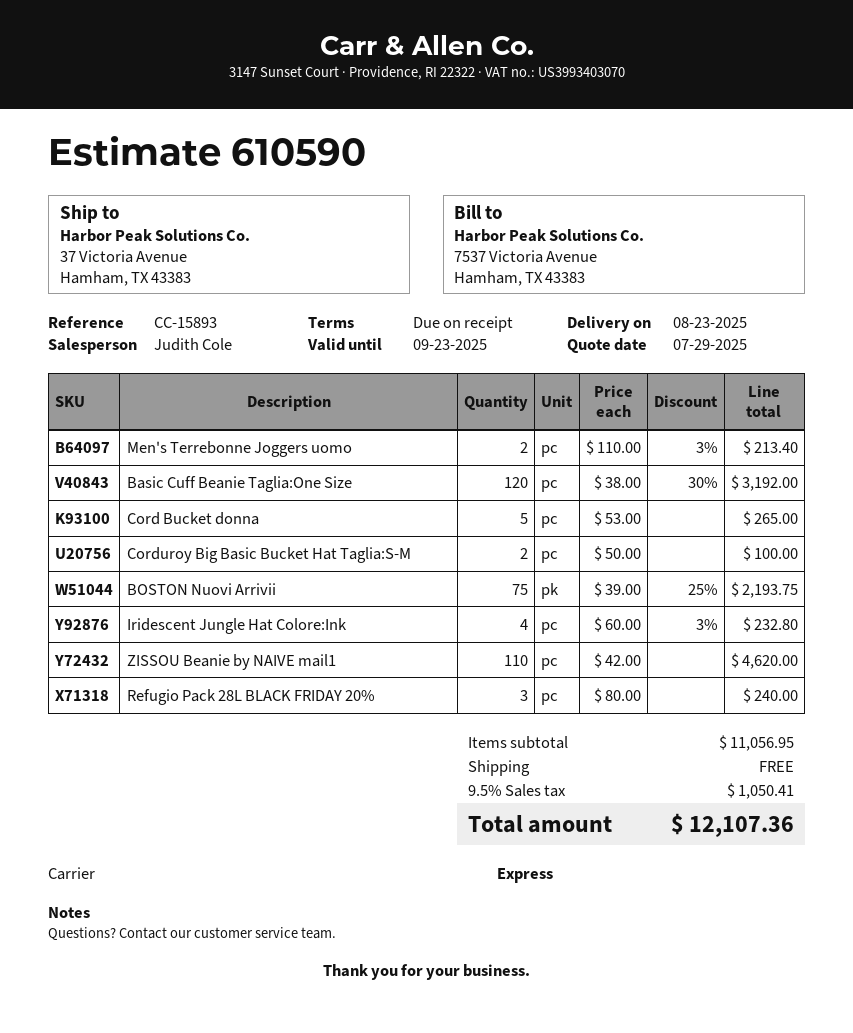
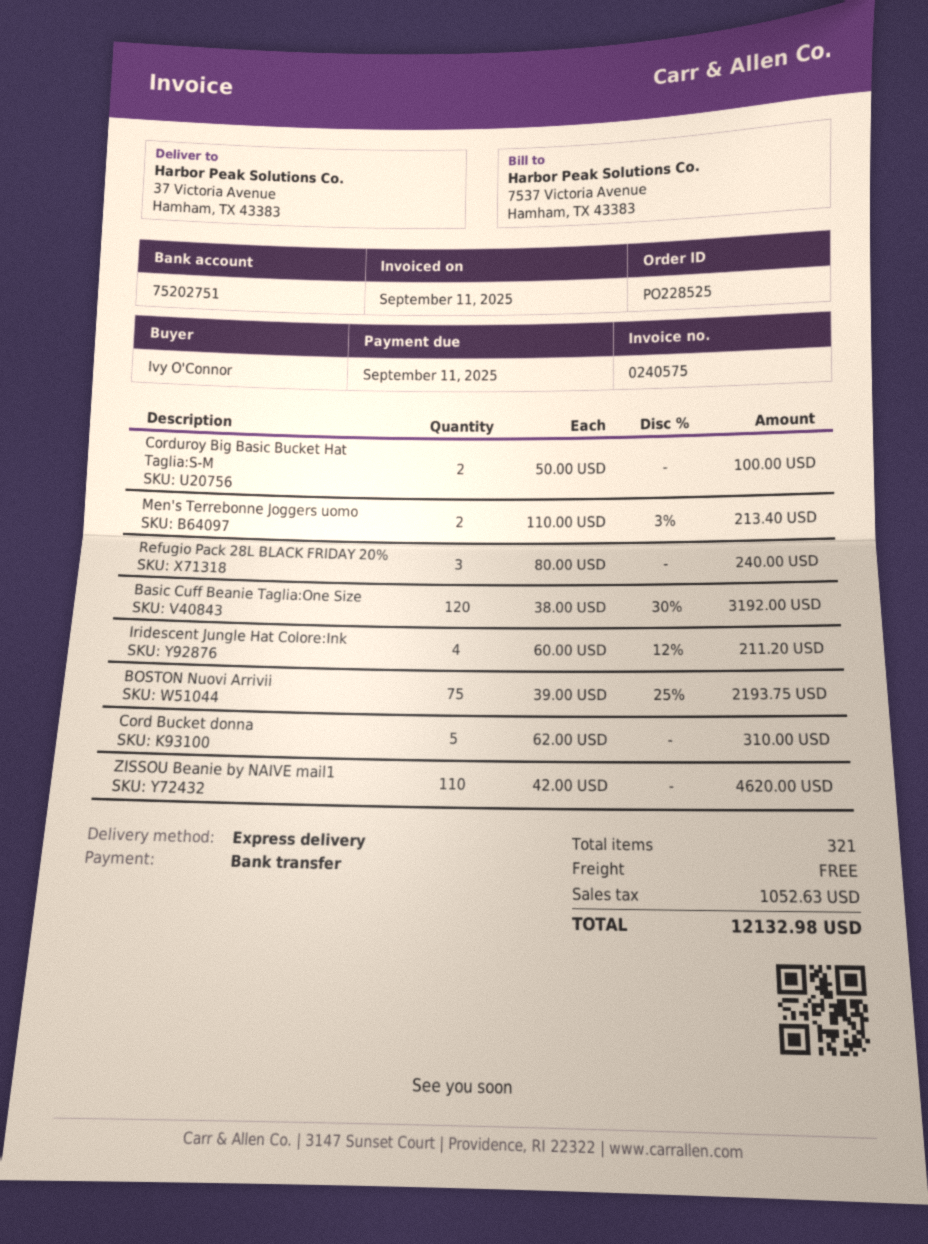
Cord Bucket donna: 5 x 53.00 = 265.00 -> 5 x 62.00 = 310.00
Iridescent Jungle Hat Colore:Ink: 4 x 60.00 - 3% = 232.80 -> 4 x 60.00 - 12% = 211.20
tax: 1050.41 -> 1052.63
total: 12107.36 -> 12132.98

